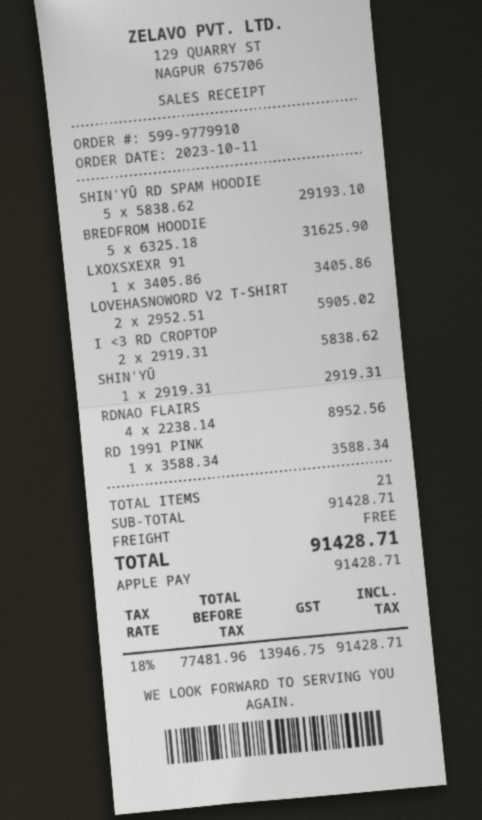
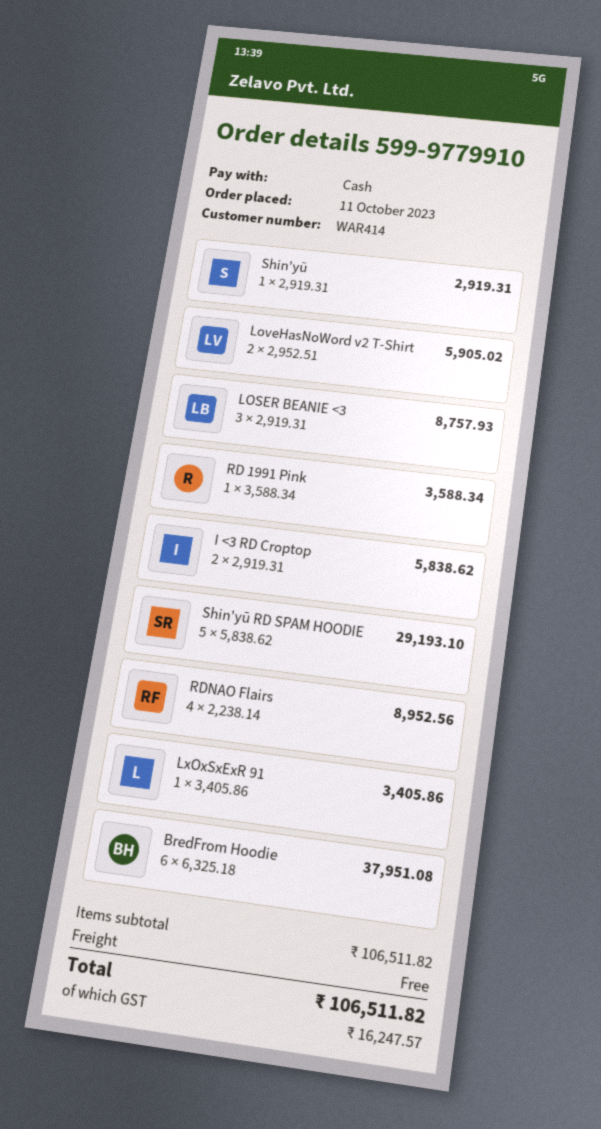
payment method: Apple Pay -> cash
BREDFROM HOODIE: 5 x 6325.18 = 31625.90 -> 6 x 6325.18 = 37951.08
LOSER BEANIE <3: none -> 3 x 2919.31 = 8757.93
subtotal: 91428.71 -> 106511.82
tax: 13946.75 -> 16247.57
total: 91428.71 -> 106511.82

